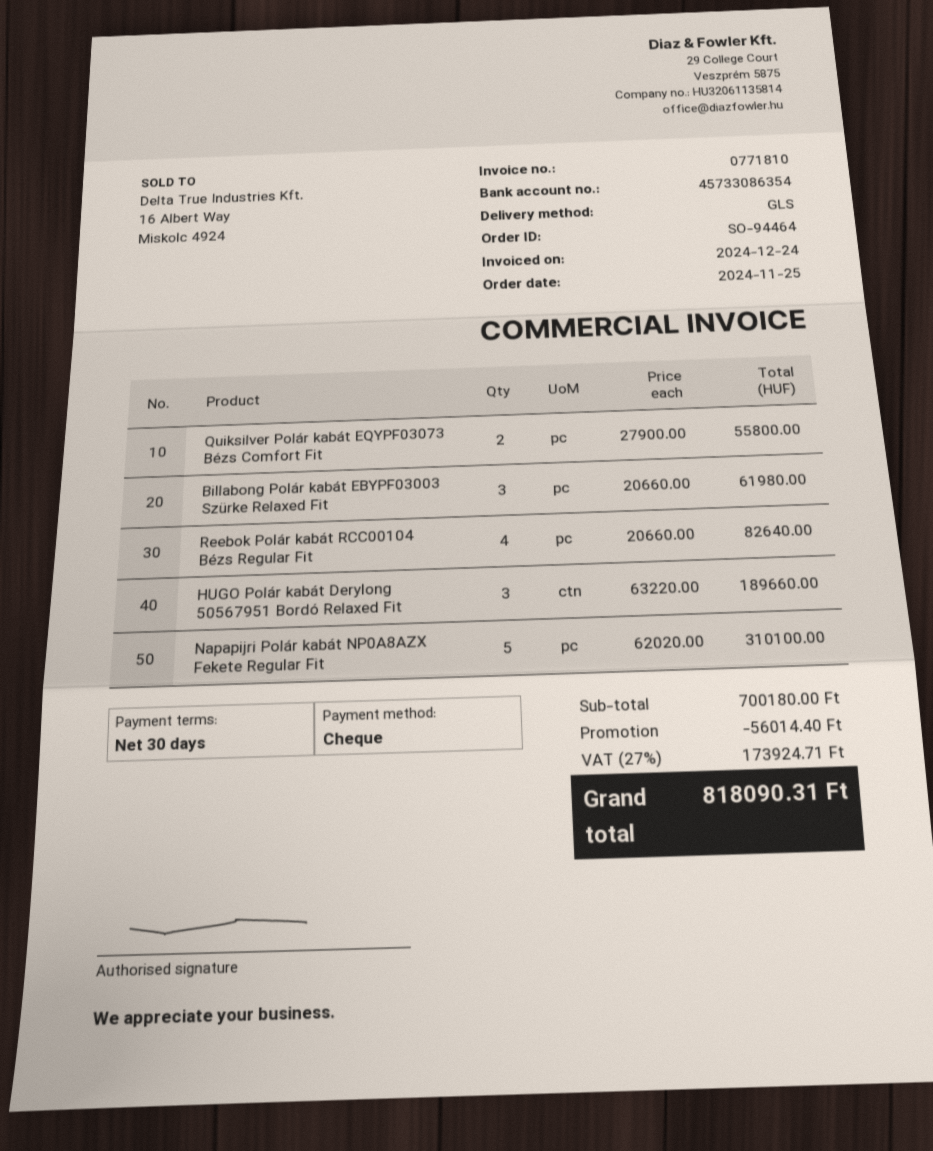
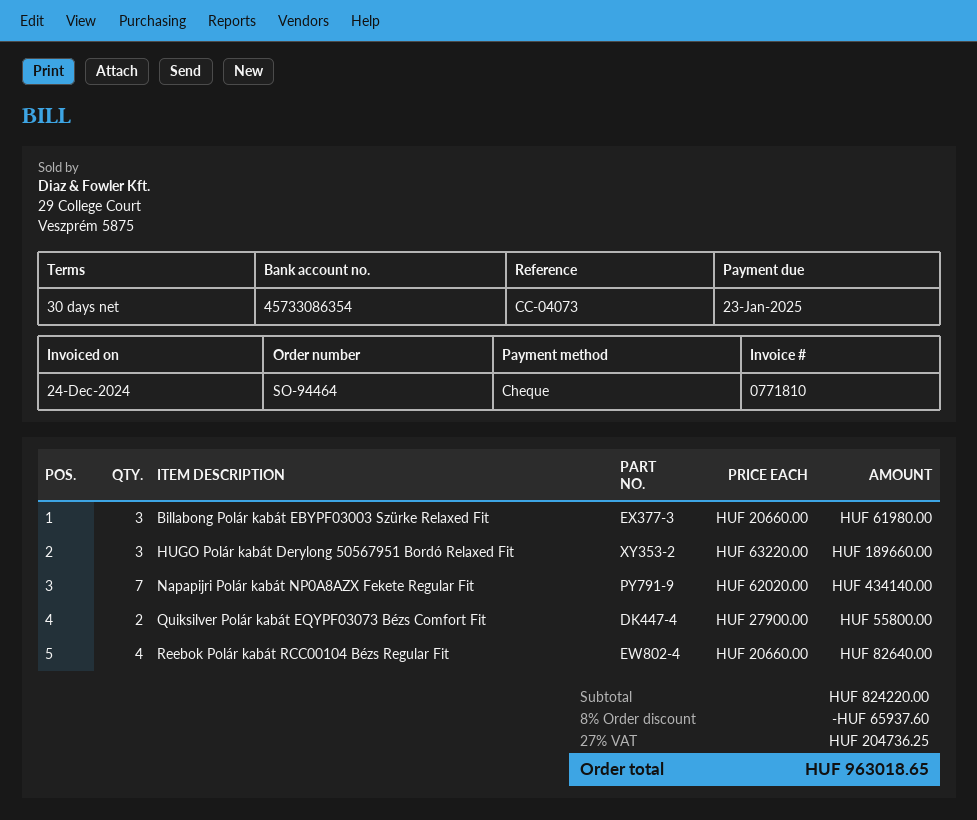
Napapijri Polár kabát NP0A8AZX Fekete Regular Fit: 5 x 62020.00 = 310100.00 -> 7 x 62020.00 = 434140.00
subtotal: 700180.00 -> 824220.00
discount: 56014.40 -> 65937.60
tax: 27% = 173924.71 -> 27% = 204736.25
total: 818090.31 -> 963018.65

